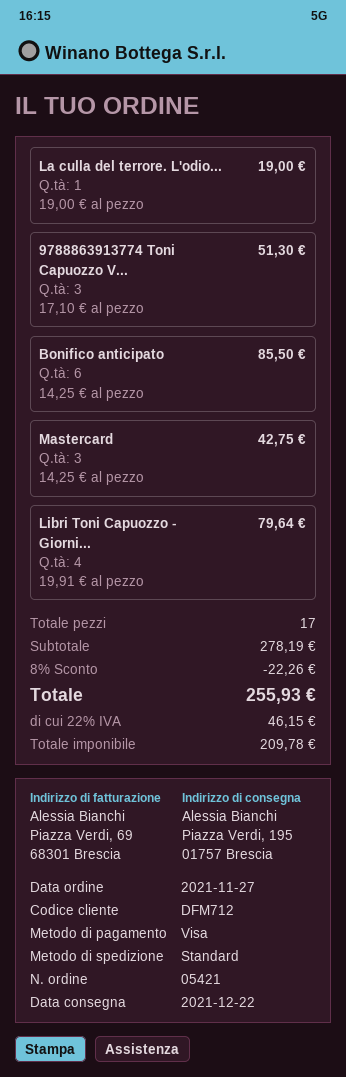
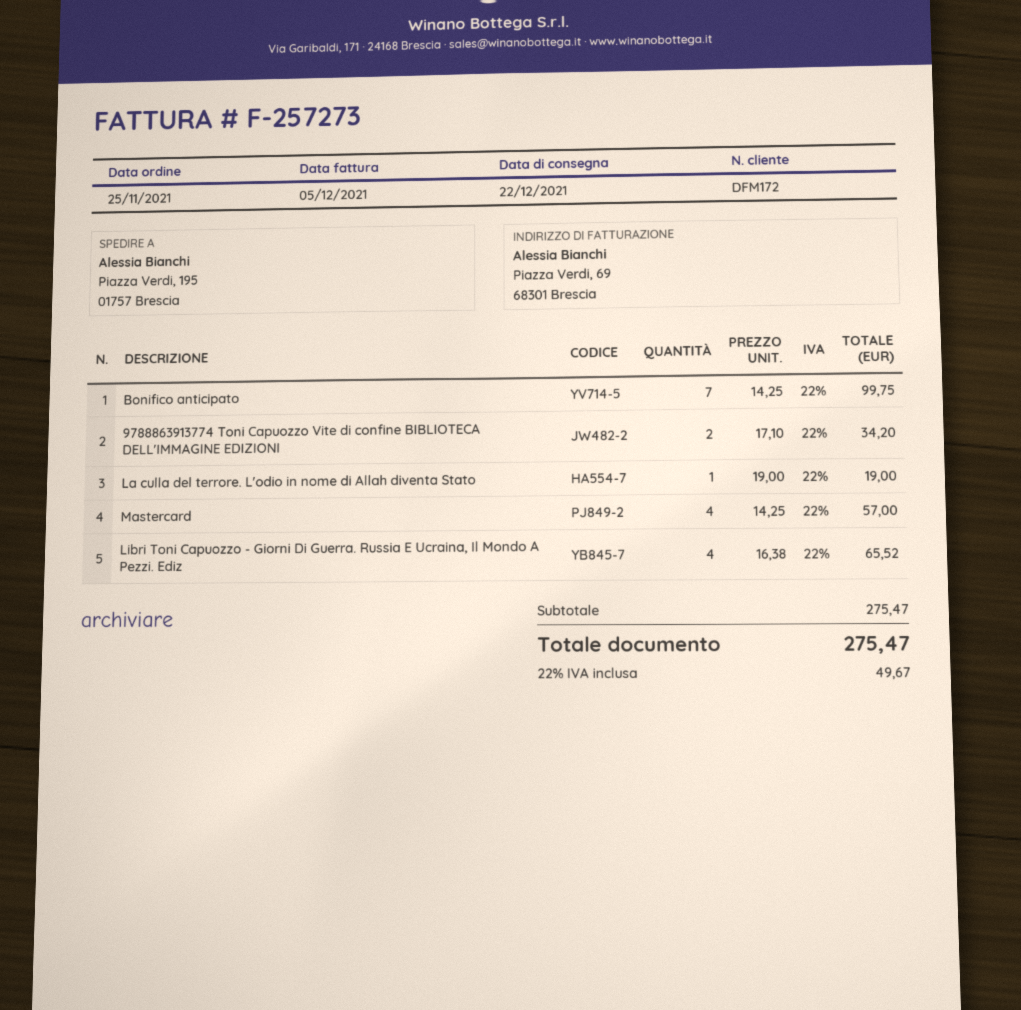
order date: 2021-11-27 -> 2021-11-25
customer number: DFM712 -> DFM172
9788863913774 Toni Capuozzo V...: 3 x 17.10 = 51.30 -> 2 x 17.10 = 34.20
Bonifico anticipato: 6 x 14.25 = 85.50 -> 7 x 14.25 = 99.75
Mastercard: 3 x 14.25 = 42.75 -> 4 x 14.25 = 57.00
Libri Toni Capuozzo - Giorni...: 4 x 19.91 = 79.64 -> 4 x 16.38 = 65.52
subtotal: 278.19 -> 275.47
discount: 8% = 22.26 -> none
tax: 22% = 46.15 -> 22% = 49.67
total: 255.93 -> 275.47

